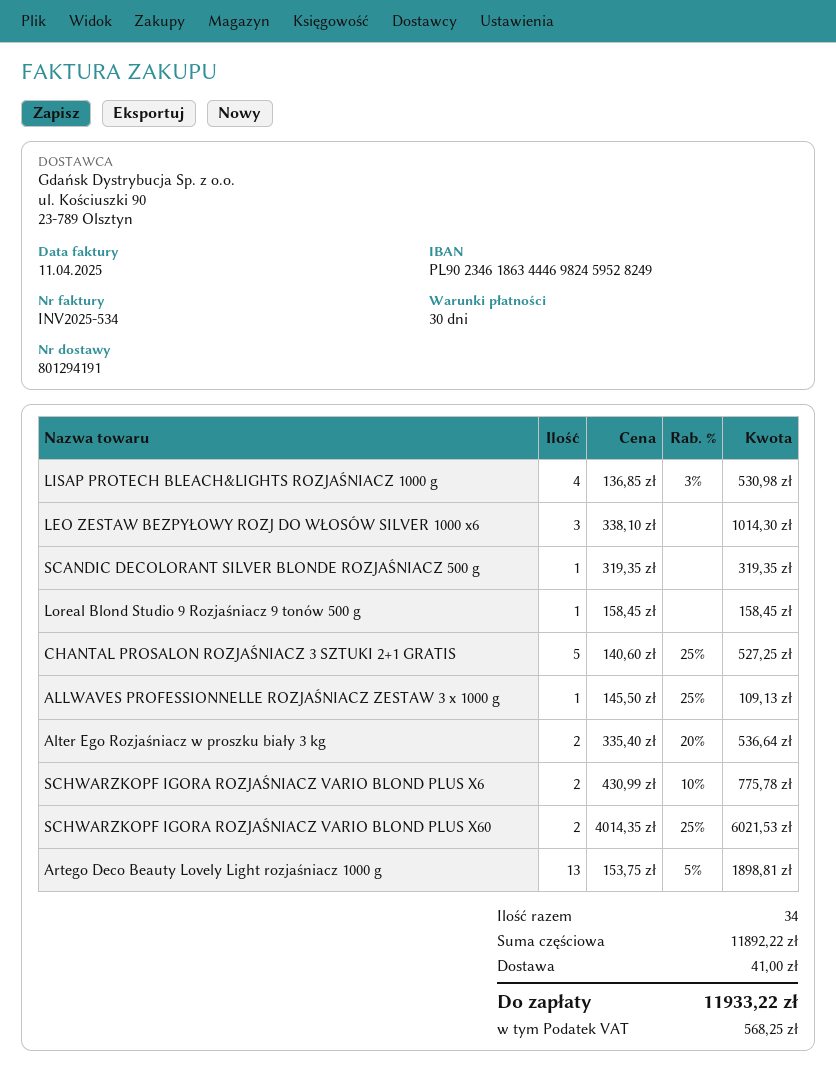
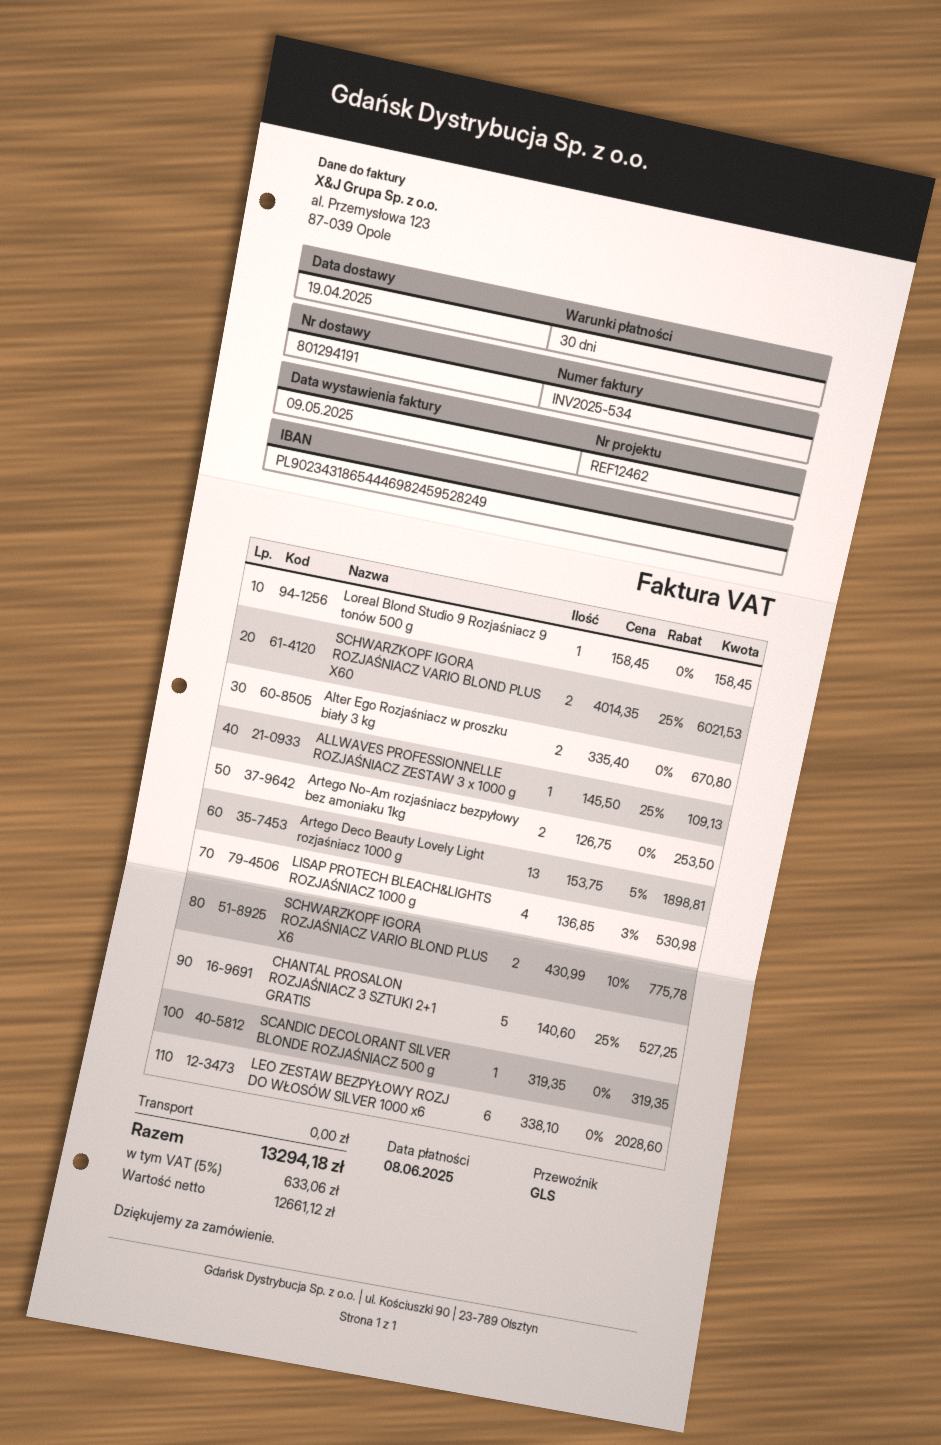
invoice date: 2025-04-11 -> 2025-05-09
bank account: PL90234618634446982459528249 -> PL90234318654446982459528249
LEO ZESTAW BEZPYŁOWY ROZJ DO WŁOSÓW SILVER 1000 x6: 3 x 338.10 = 1014.30 -> 6 x 338.10 = 2028.60
Alter Ego Rozjaśniacz w proszku biały 3 kg: 2 x 335.40 - 20% = 536.64 -> 2 x 335.40 = 670.80
Artego No-Am rozjaśniacz bezpyłowy bez amoniaku 1kg: none -> 2 x 126.75 = 253.50
shipping: 41.00 -> 0.00
tax: 568.25 -> 633.06
total: 11933.22 -> 13294.18

